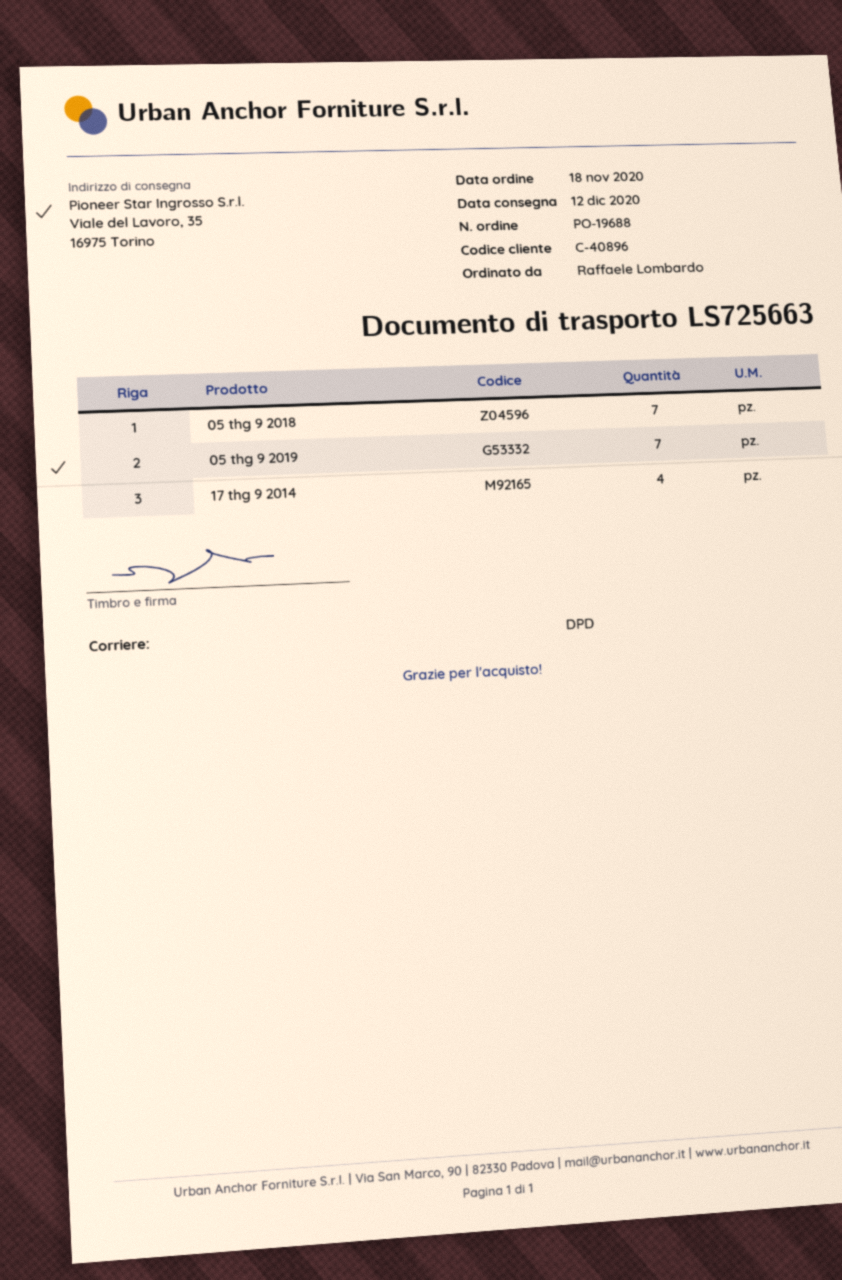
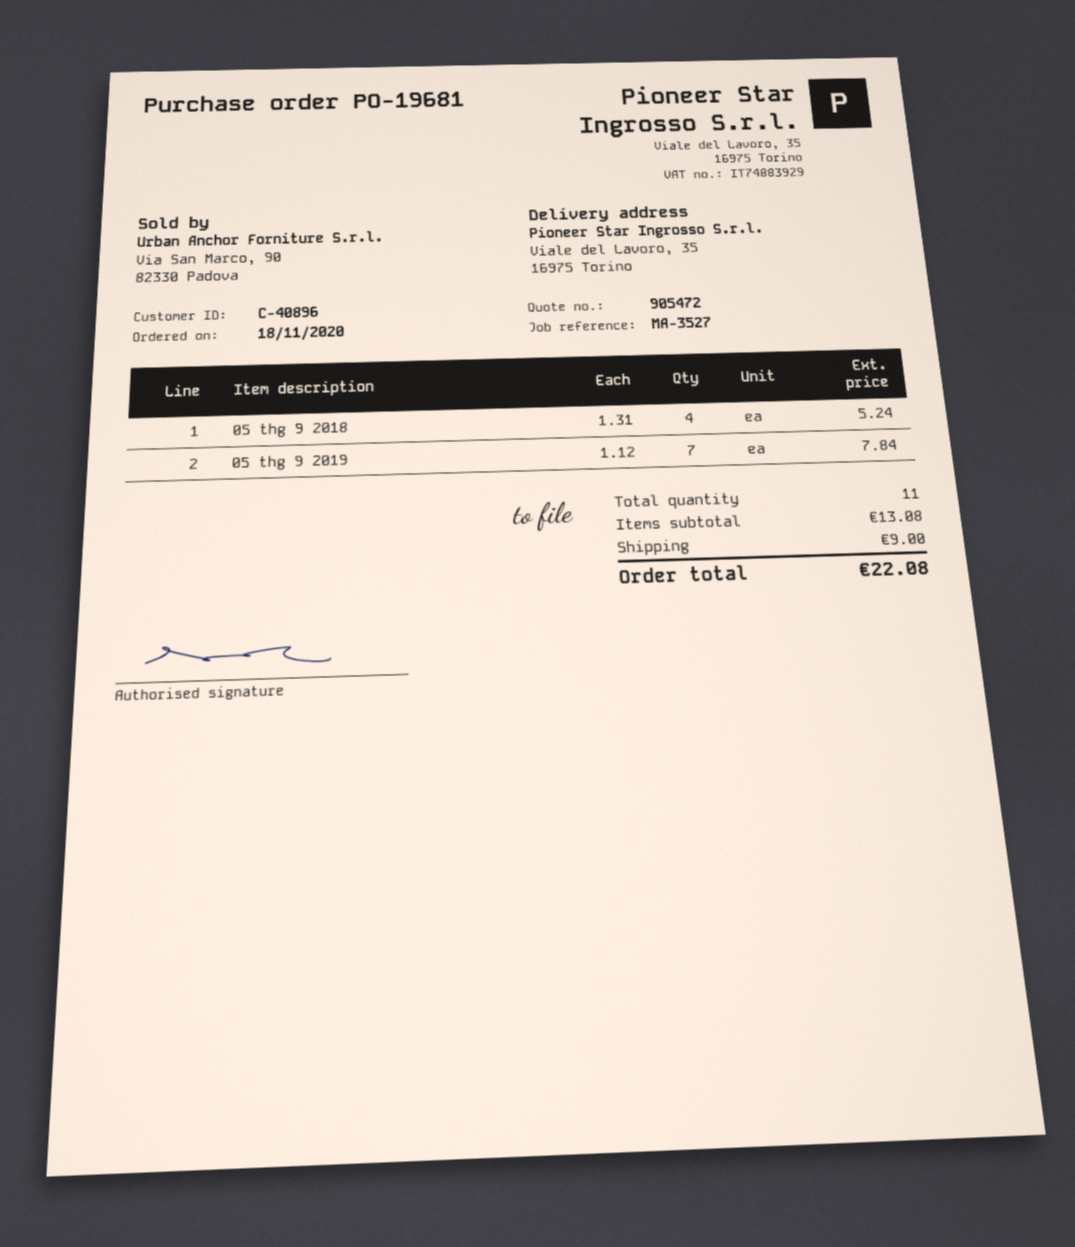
order number: PO-19688 -> PO-19681
05 thg 9 2018: 7 -> 4
17 thg 9 2014: 4 -> none

